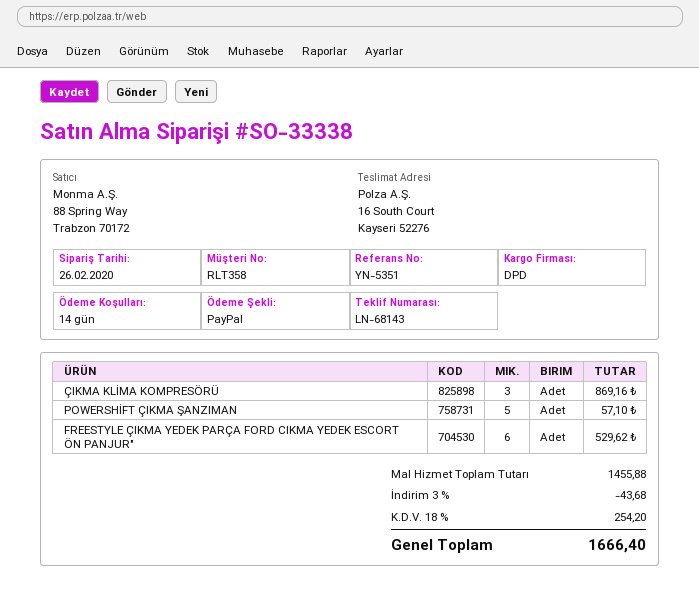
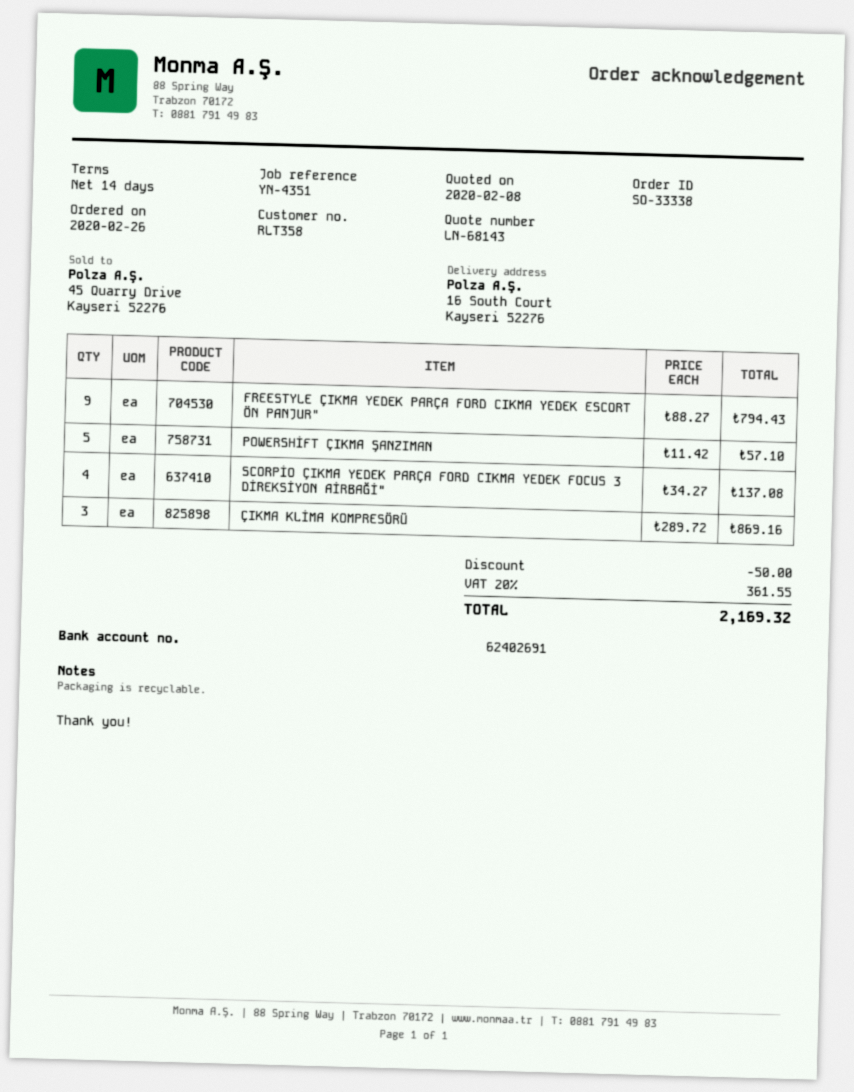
reference: YN-5351 -> YN-4351
FREESTYLE ÇIKMA YEDEK PARÇA FORD CIKMA YEDEK ESCORT ÖN PANJUR": 6 for 529.62 -> 9 for 794.43
SCORPİO ÇIKMA YEDEK PARÇA FORD CIKMA YEDEK FOCUS 3 DİREKSİYON AİRBAĞİ": none -> 4 for 137.08
discount: 43.68 -> 50.00
tax: 18% = 254.20 -> 20% = 361.55
total: 1666.40 -> 2169.32

